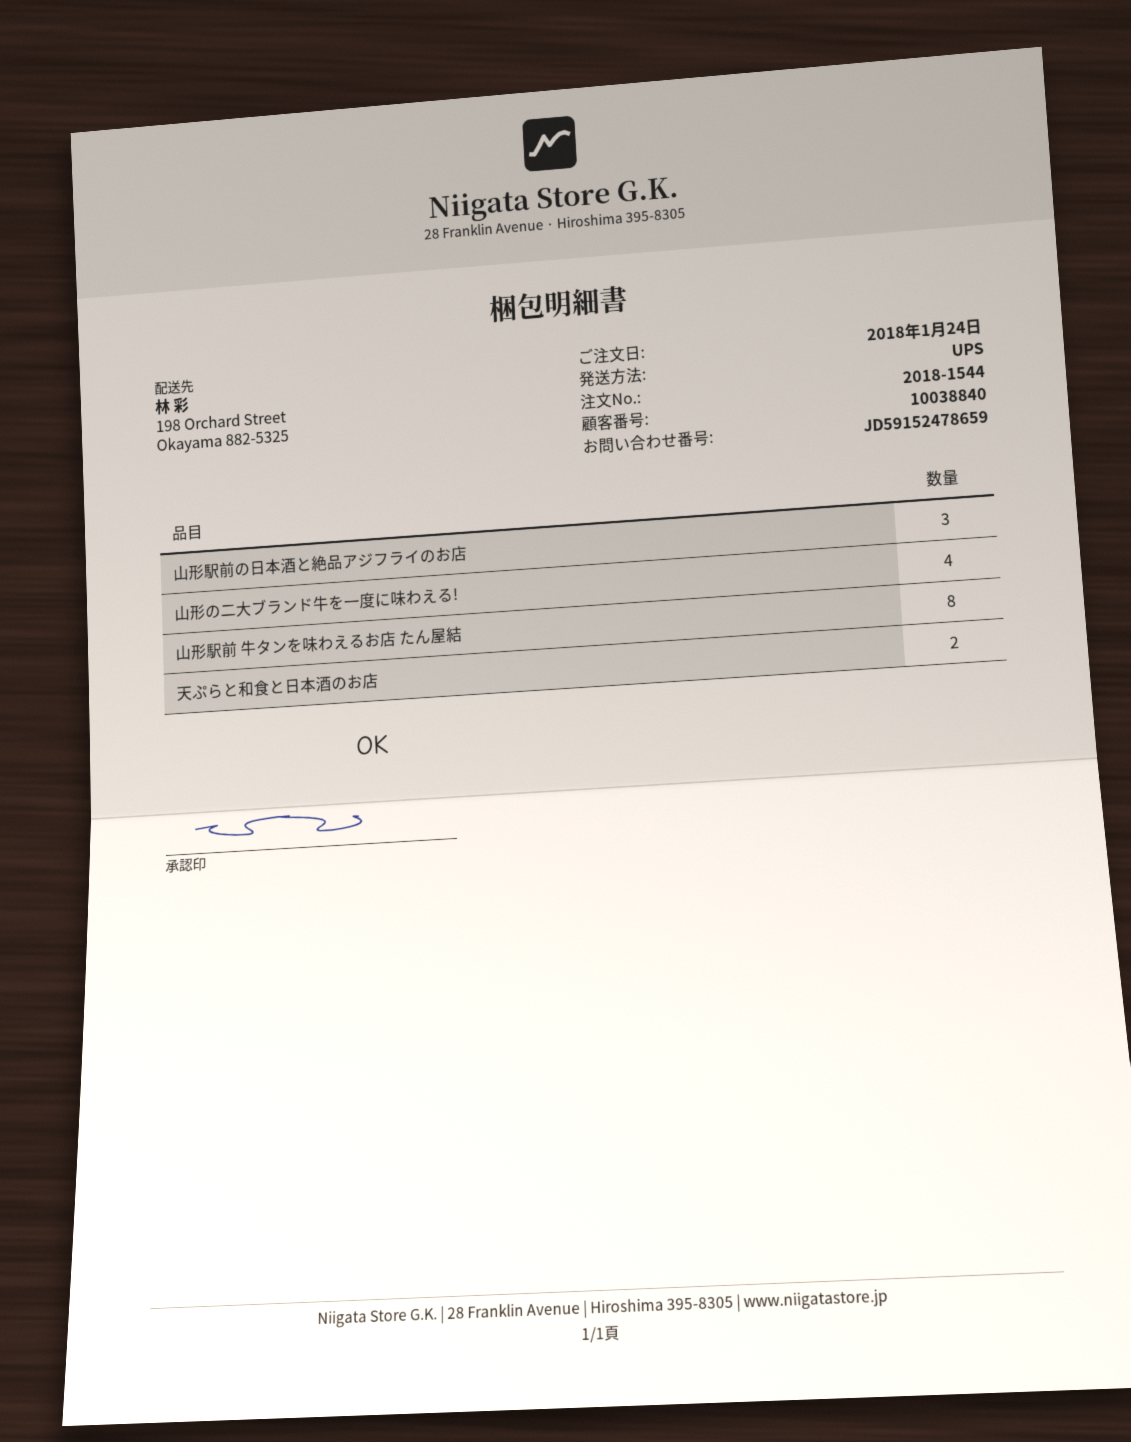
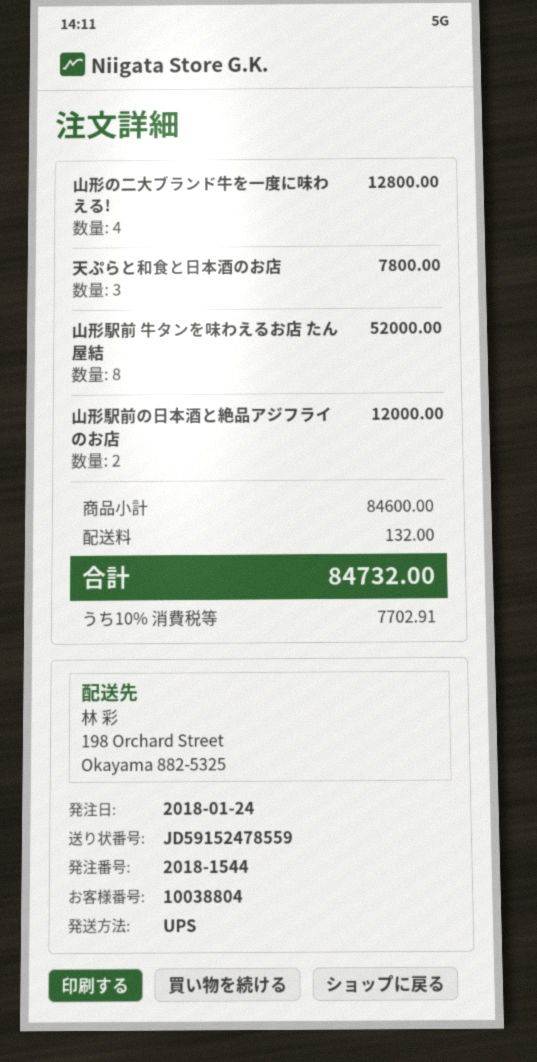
customer number: 10038840 -> 10038804
tracking number: JD59152478659 -> JD59152478559
山形駅前の日本酒と絶品アジフライのお店: 3 -> 2
天ぷらと和食と日本酒のお店: 2 -> 3

